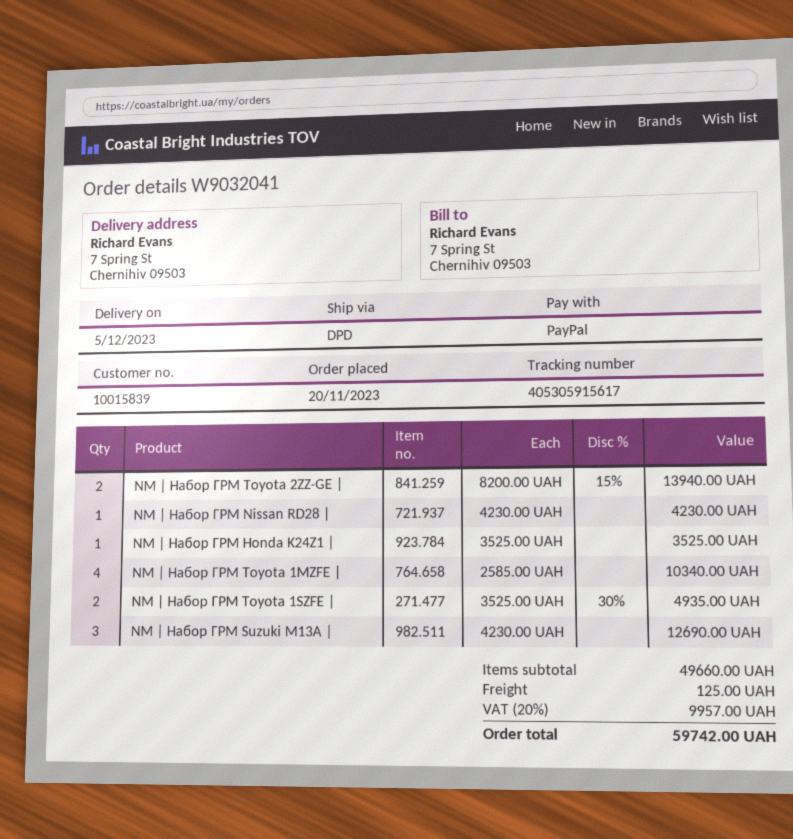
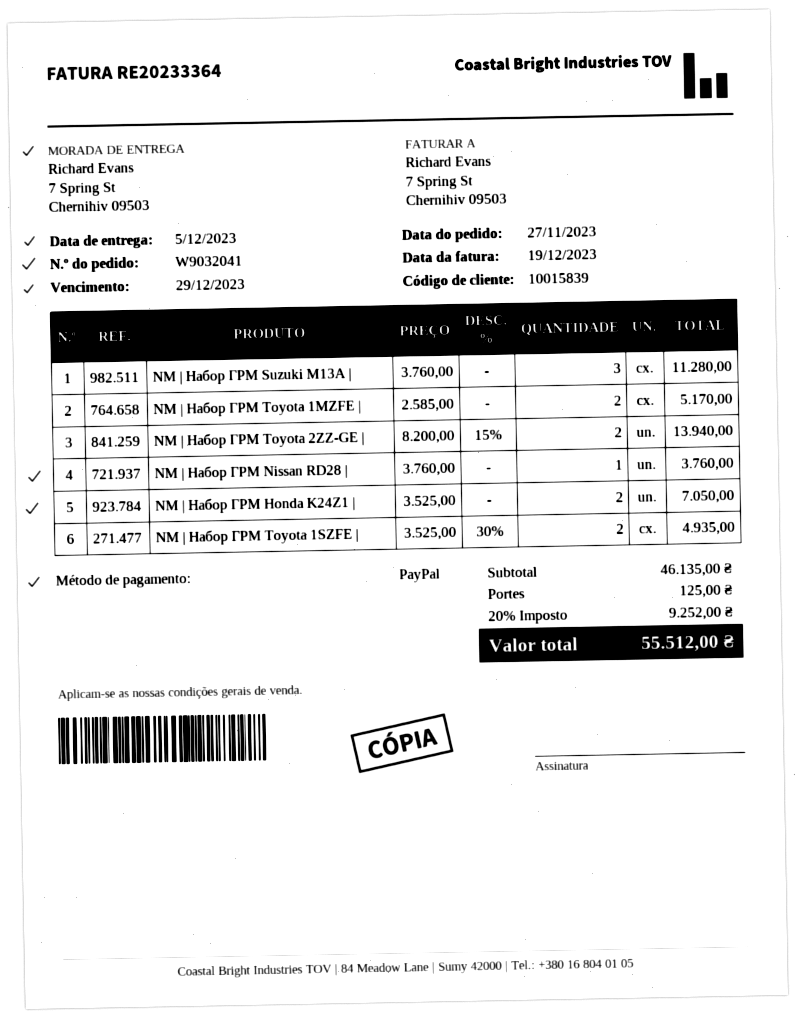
order date: 2023-11-20 -> 2023-11-27
NM | Набор ГРМ Nissan RD28 |: 1 x 4230.00 = 4230.00 -> 1 x 3760.00 = 3760.00
NM | Набор ГРМ Honda K24Z1 |: 1 x 3525.00 = 3525.00 -> 2 x 3525.00 = 7050.00
NM | Набор ГРМ Toyota 1MZFE |: 4 x 2585.00 = 10340.00 -> 2 x 2585.00 = 5170.00
NM | Набор ГРМ Suzuki M13A |: 3 x 4230.00 = 12690.00 -> 3 x 3760.00 = 11280.00
subtotal: 49660.00 -> 46135.00
tax: 20% = 9957.00 -> 20% = 9252.00
total: 59742.00 -> 55512.00

